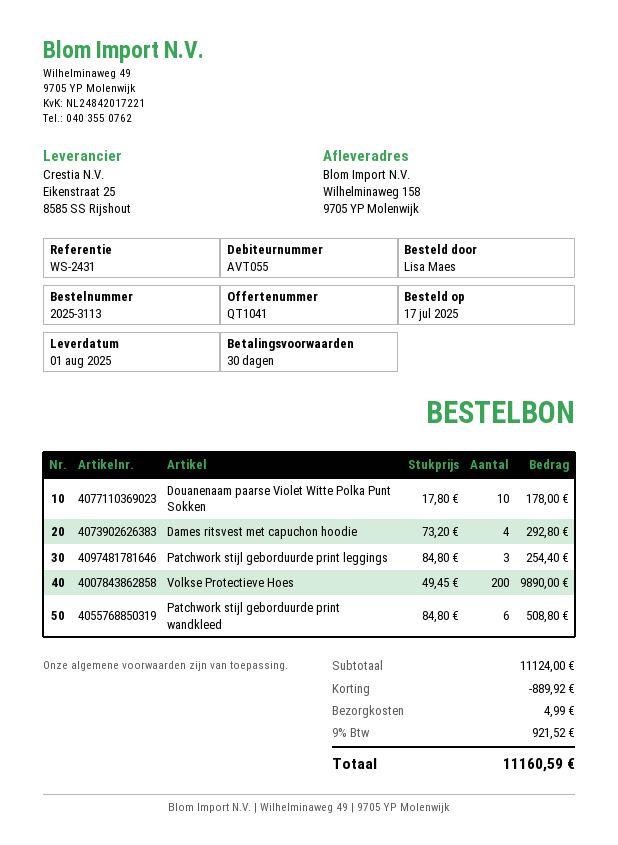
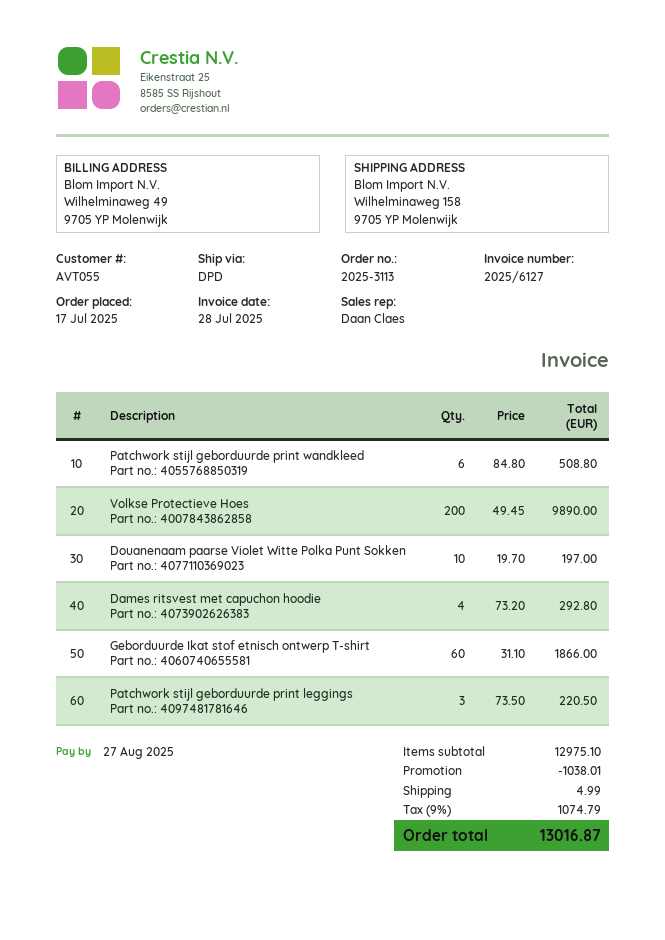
Douanenaam paarse Violet Witte Polka Punt Sokken: 10 x 17.80 = 178.00 -> 10 x 19.70 = 197.00
Patchwork stijl geborduurde print leggings: 3 x 84.80 = 254.40 -> 3 x 73.50 = 220.50
Geborduurde Ikat stof etnisch ontwerp T-shirt: none -> 60 x 31.10 = 1866.00
subtotal: 11124.00 -> 12975.10
discount: 889.92 -> 1038.01
tax: 9% = 921.52 -> 9% = 1074.79
total: 11160.59 -> 13016.87

